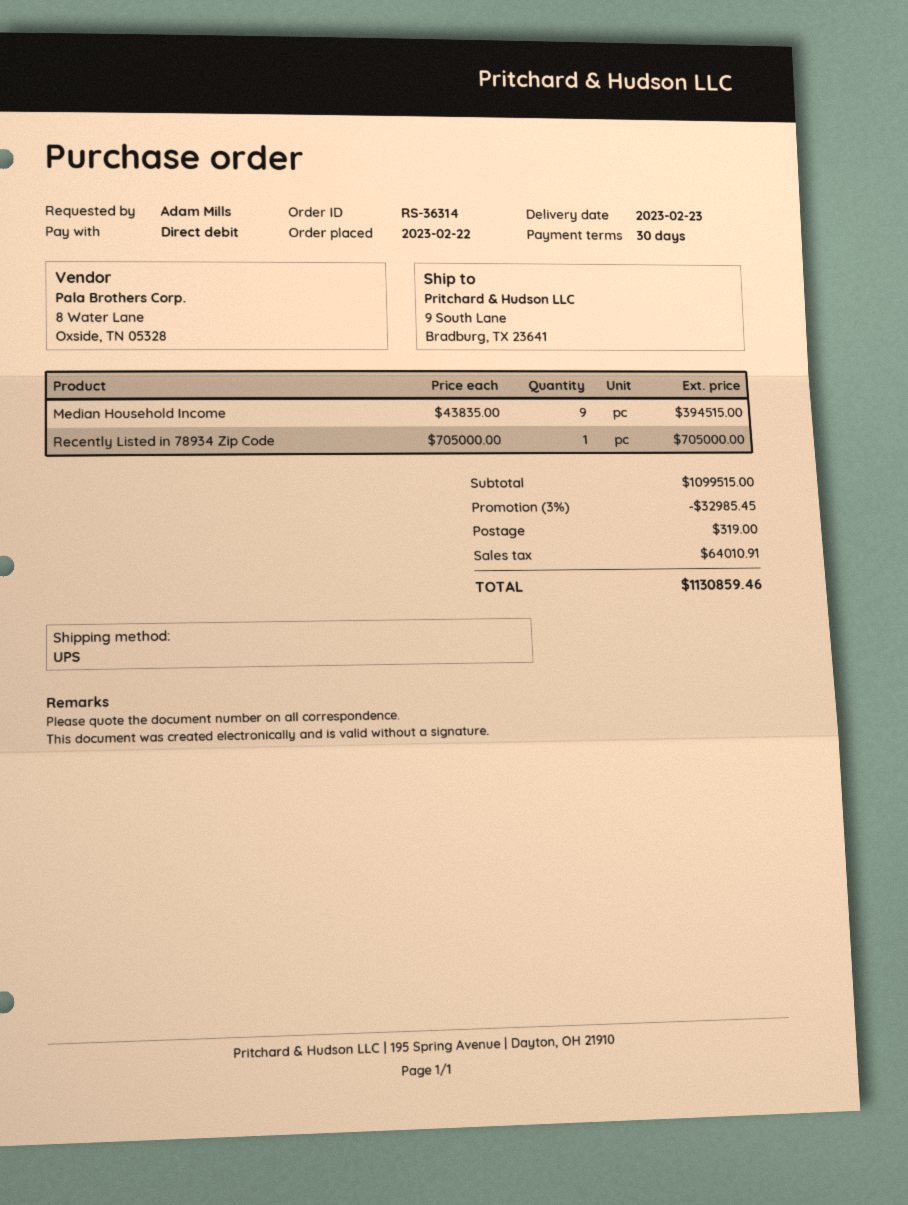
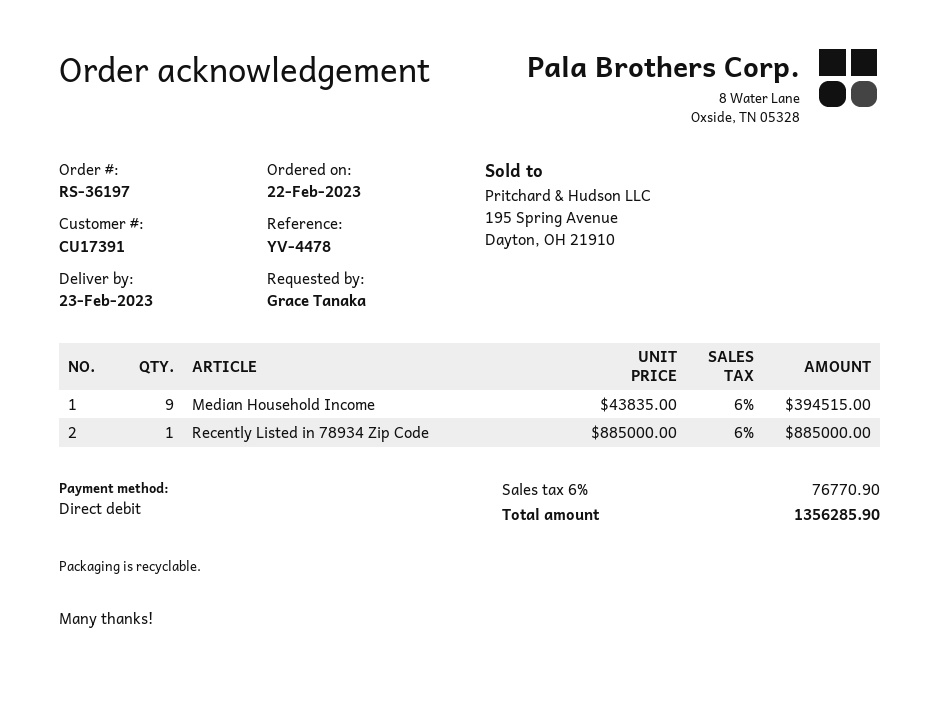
order number: RS-36314 -> RS-36197
ordered by: Adam Mills -> Grace Tanaka
Recently Listed in 78934 Zip Code: 1 x 705000.00 = 705000.00 -> 1 x 885000.00 = 885000.00
discount: 3% = 32985.45 -> none
shipping: 319.00 -> none
tax: 64010.91 -> 76770.90
total: 1130859.46 -> 1356285.90

